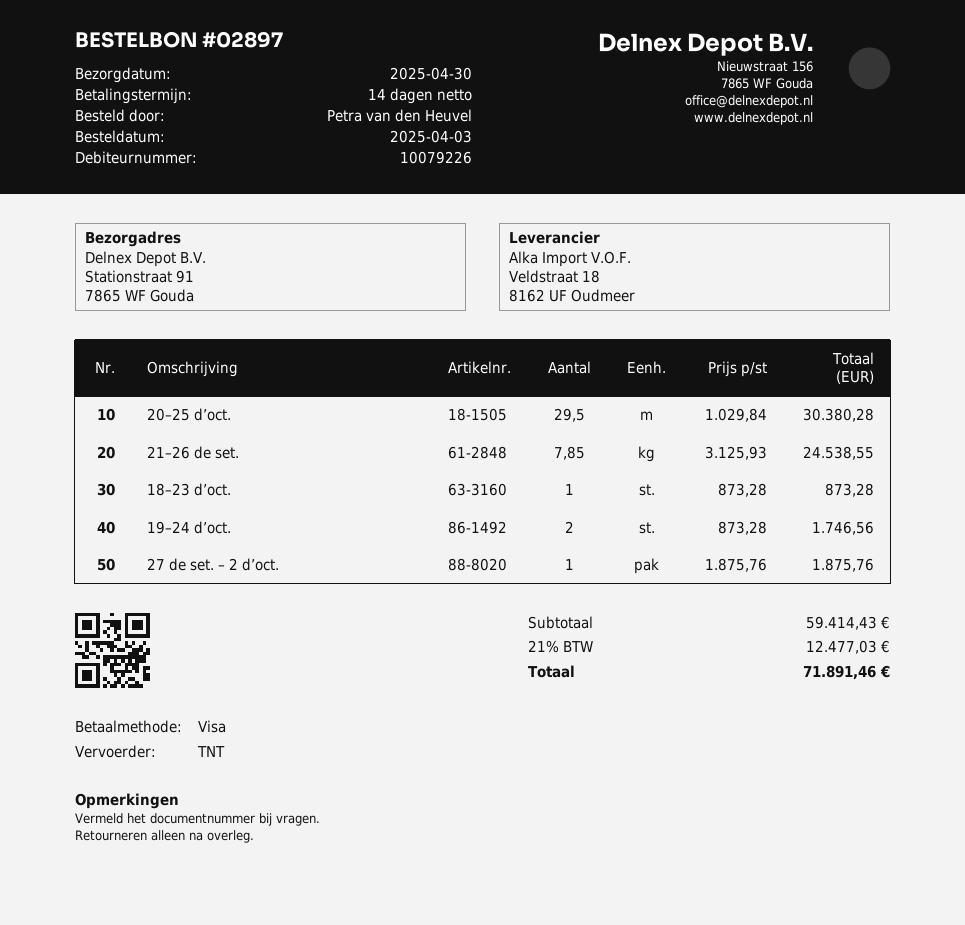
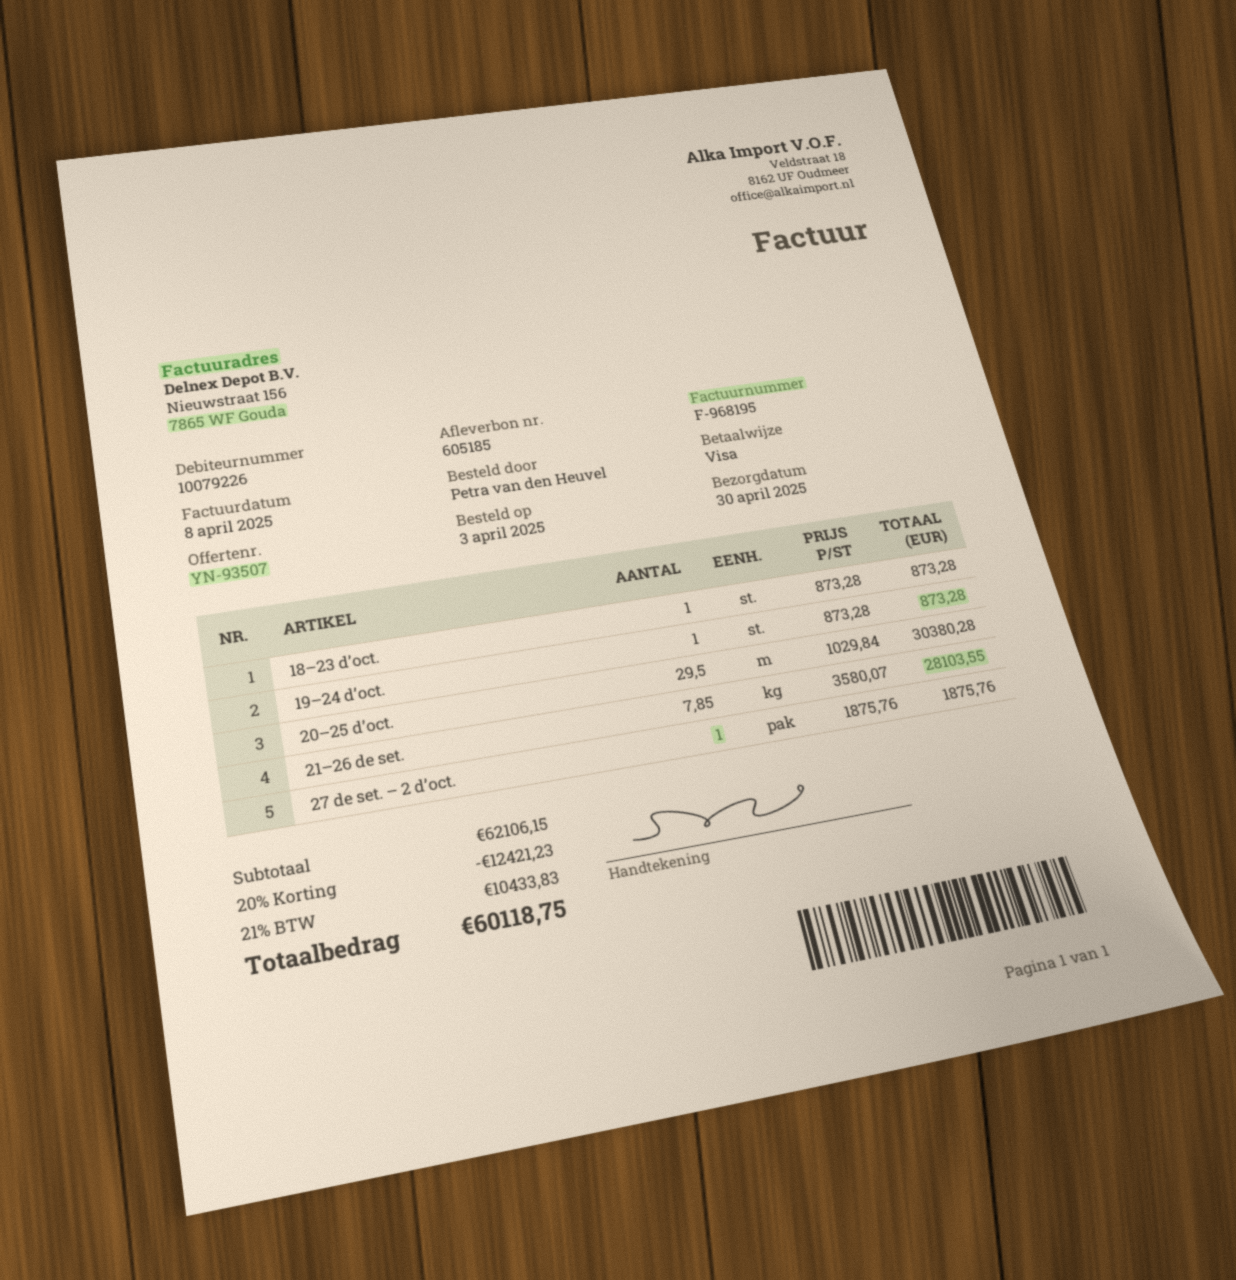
21–26 de set.: 7.85 x 3125.93 = 24538.55 -> 7.85 x 3580.07 = 28103.55
19–24 d’oct.: 2 x 873.28 = 1746.56 -> 1 x 873.28 = 873.28
subtotal: 59414.43 -> 62106.15
discount: none -> 20% = 12421.23
tax: 21% = 12477.03 -> 21% = 10433.83
total: 71891.46 -> 60118.75

